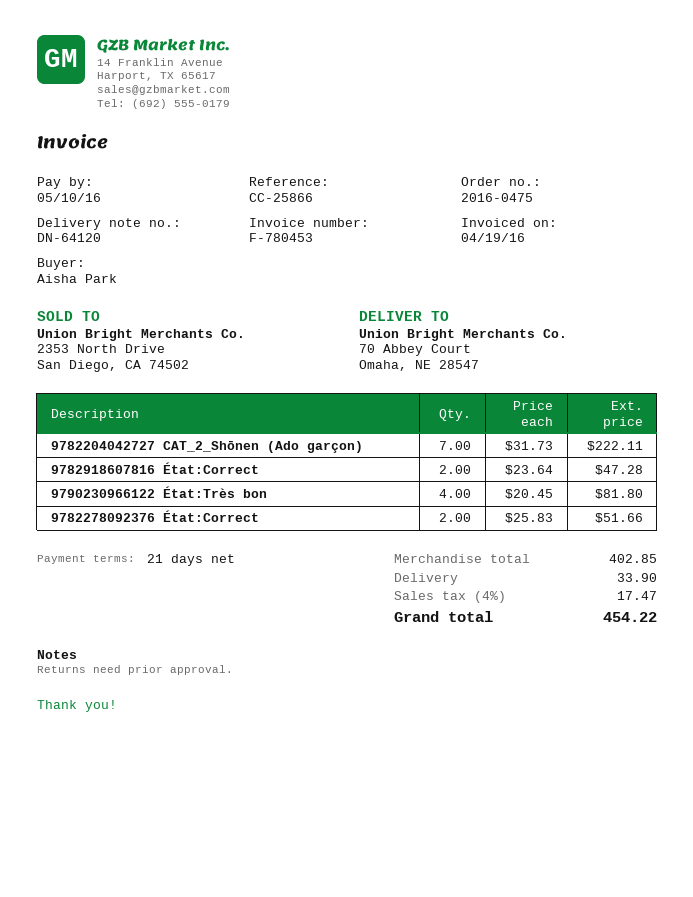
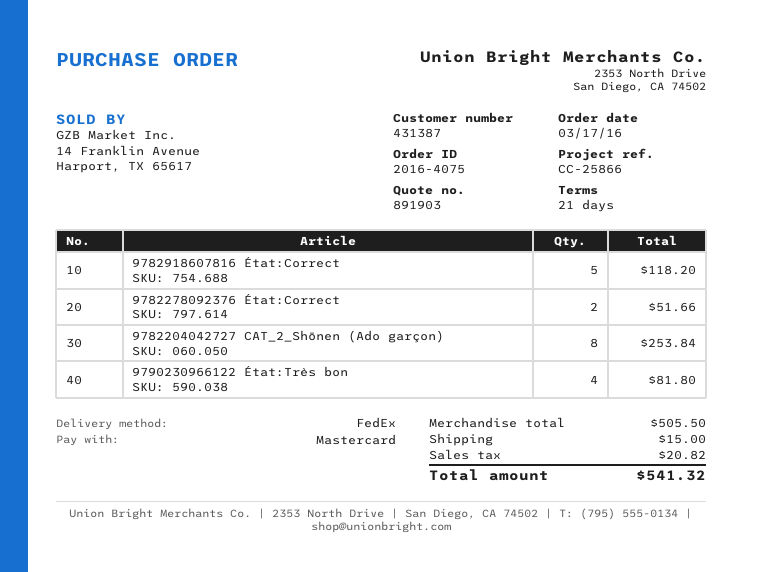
order number: 2016-0475 -> 2016-4075
9782204042727 CAT_2_Shōnen (Ado garçon): 7 for 222.11 -> 8 for 253.84
9782918607816 État:Correct: 2 for 47.28 -> 5 for 118.20
subtotal: 402.85 -> 505.50
shipping: 33.90 -> 15.00
tax: 17.47 -> 20.82
total: 454.22 -> 541.32

